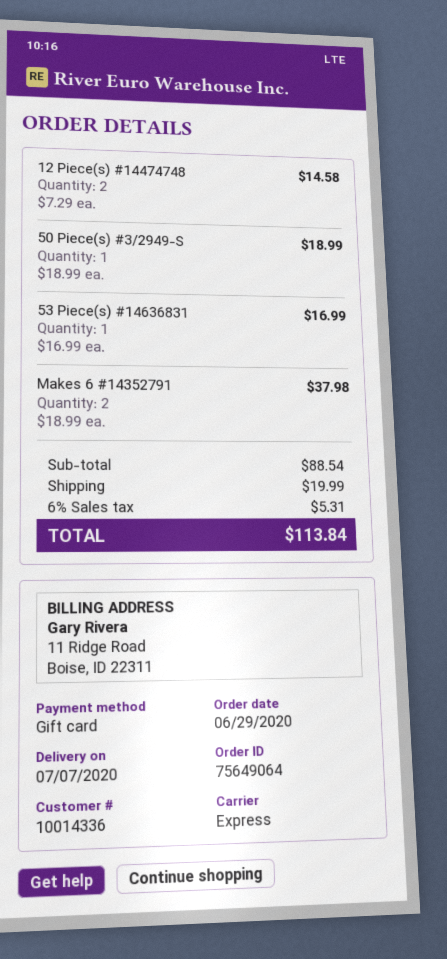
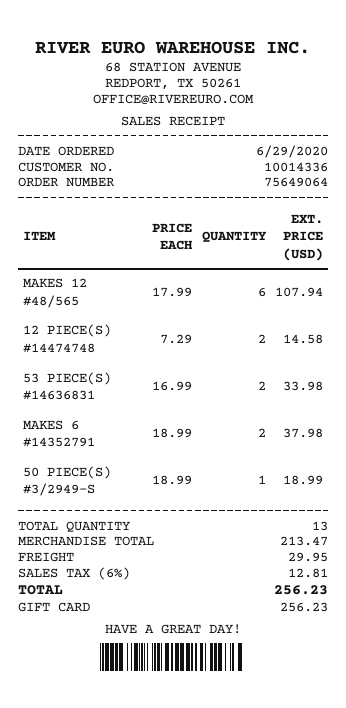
53 Piece(s) #14636831: 1 x 16.99 = 16.99 -> 2 x 16.99 = 33.98
MAKES 12 #48/565: none -> 6 x 17.99 = 107.94
subtotal: 88.54 -> 213.47
shipping: 19.99 -> 29.95
tax: 6% = 5.31 -> 6% = 12.81
total: 113.84 -> 256.23

